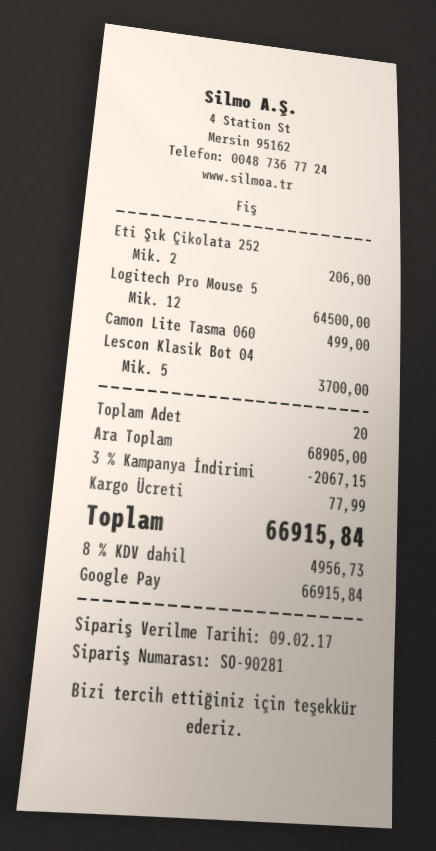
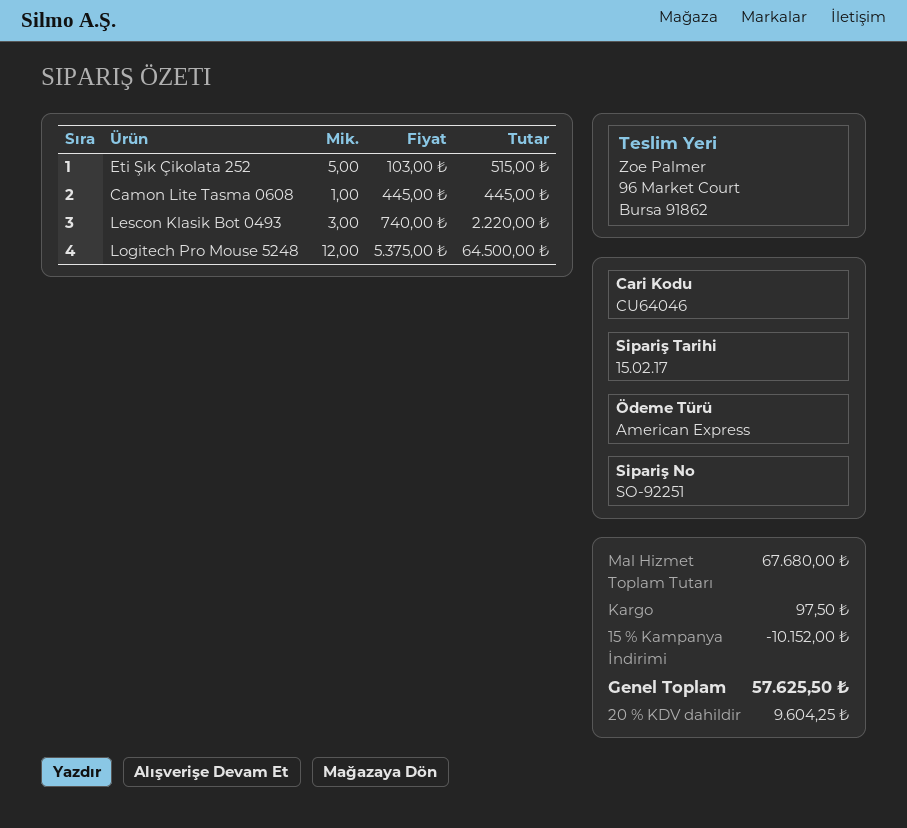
order number: SO-90281 -> SO-92251
order date: 2017-02-09 -> 2017-02-15
payment method: Google Pay -> American Express
Eti Şık Çikolata 252: 2 for 206.00 -> 5 for 515.00
Camon Lite Tasma 060: 1 for 499.00 -> 1 for 445.00
Lescon Klasik Bot 04: 5 for 3700.00 -> 3 for 2220.00
subtotal: 68905.00 -> 67680.00
discount: 3% = 2067.15 -> 15% = 10152.00
shipping: 77.99 -> 97.50
tax: 8% = 4956.73 -> 20% = 9604.25
total: 66915.84 -> 57625.50

